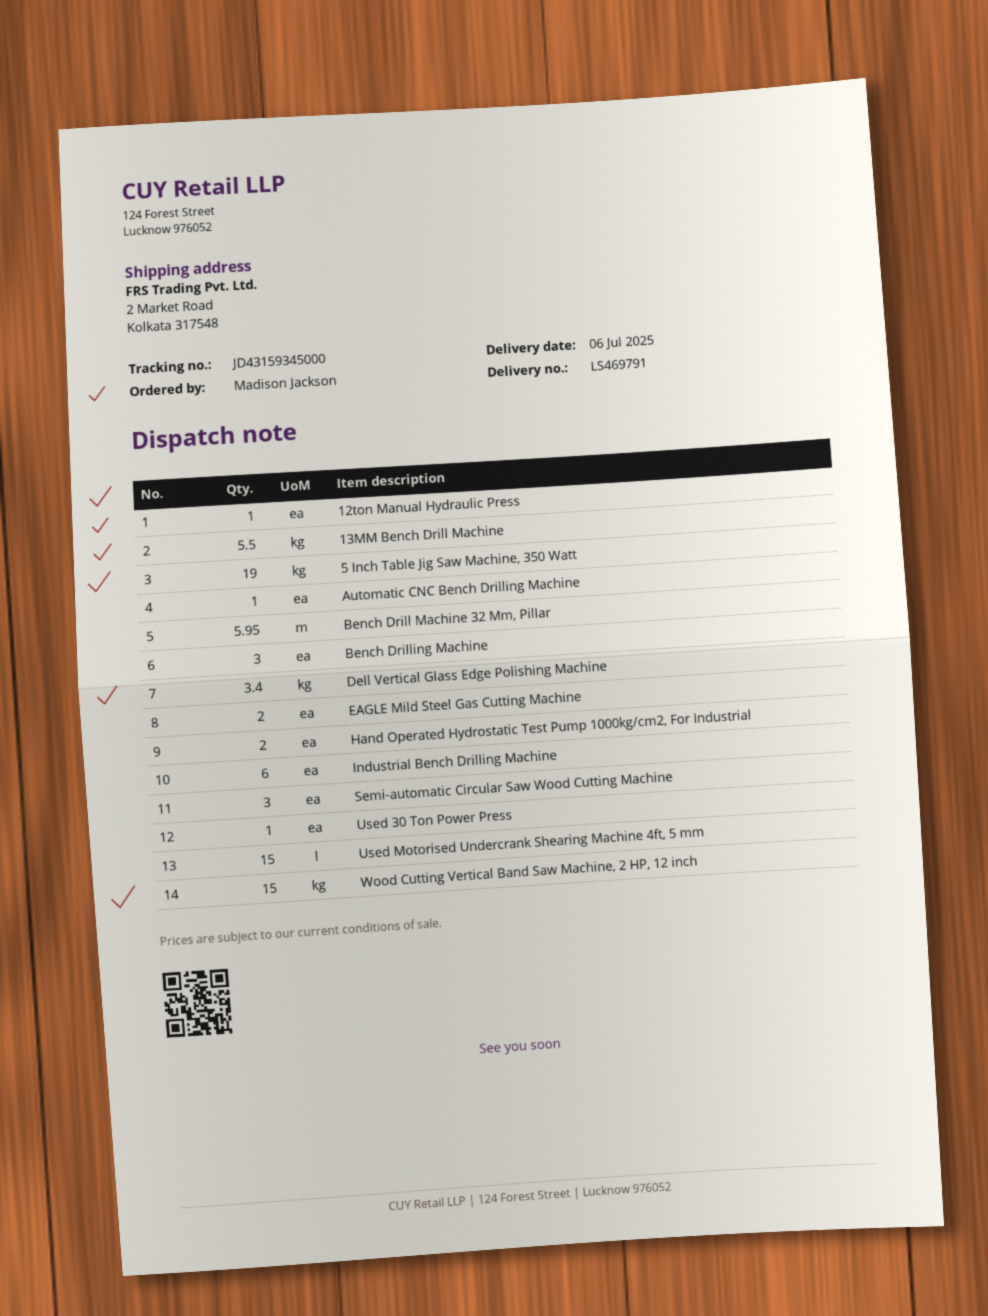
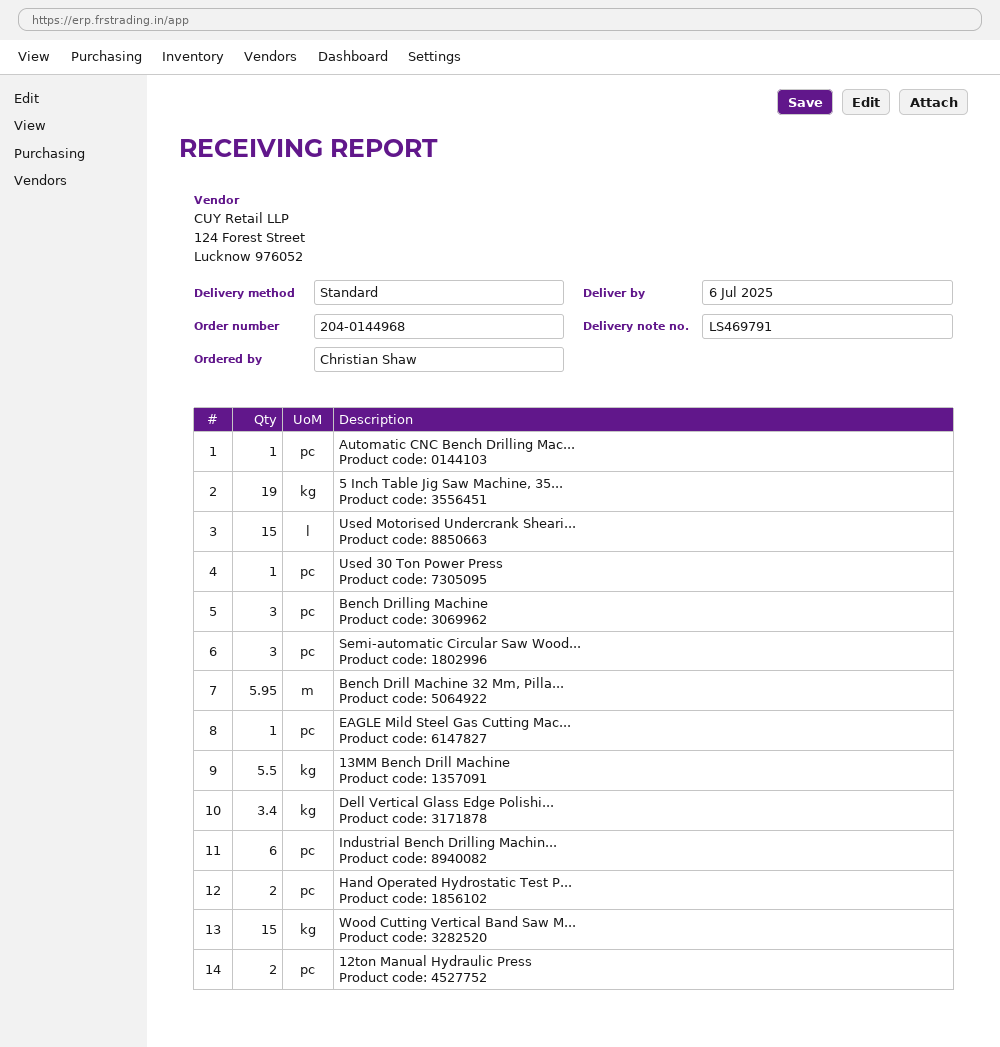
ordered by: Madison Jackson -> Christian Shaw
12ton Manual Hydraulic Press: 1 -> 2
EAGLE Mild Steel Gas Cutting Machine: 2 -> 1

